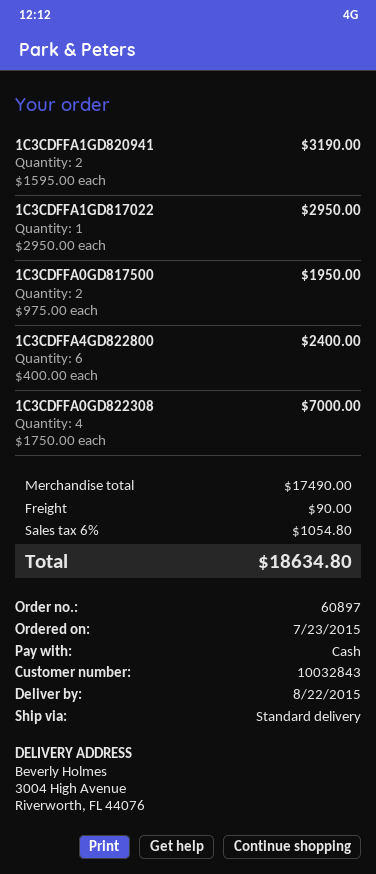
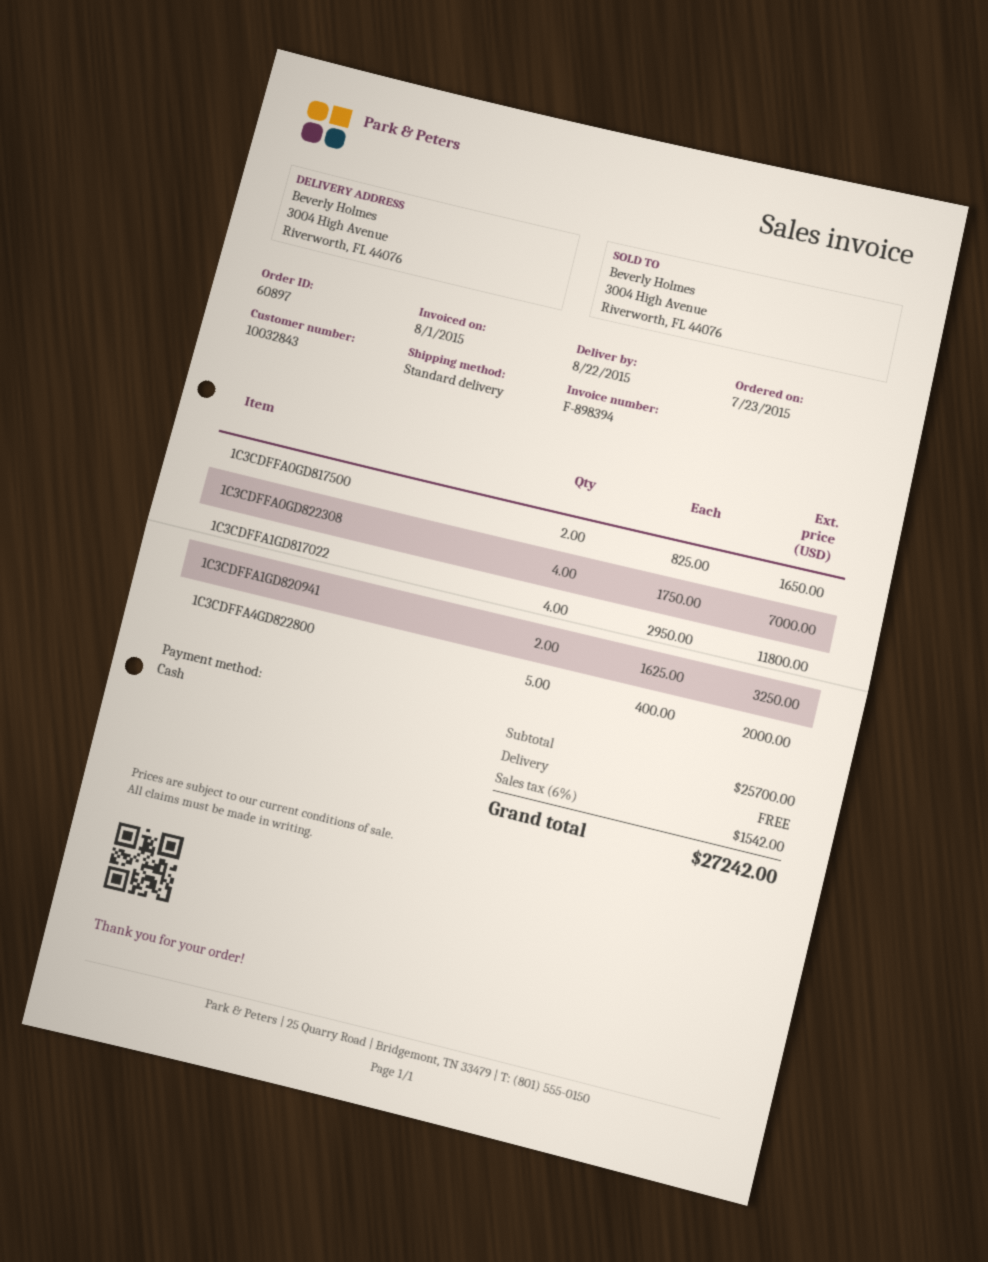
1C3CDFFA1GD820941: 2 x 1595.00 = 3190.00 -> 2 x 1625.00 = 3250.00
1C3CDFFA1GD817022: 1 x 2950.00 = 2950.00 -> 4 x 2950.00 = 11800.00
1C3CDFFA0GD817500: 2 x 975.00 = 1950.00 -> 2 x 825.00 = 1650.00
1C3CDFFA4GD822800: 6 x 400.00 = 2400.00 -> 5 x 400.00 = 2000.00
subtotal: 17490.00 -> 25700.00
shipping: 90.00 -> 0.00
tax: 6% = 1054.80 -> 6% = 1542.00
total: 18634.80 -> 27242.00

